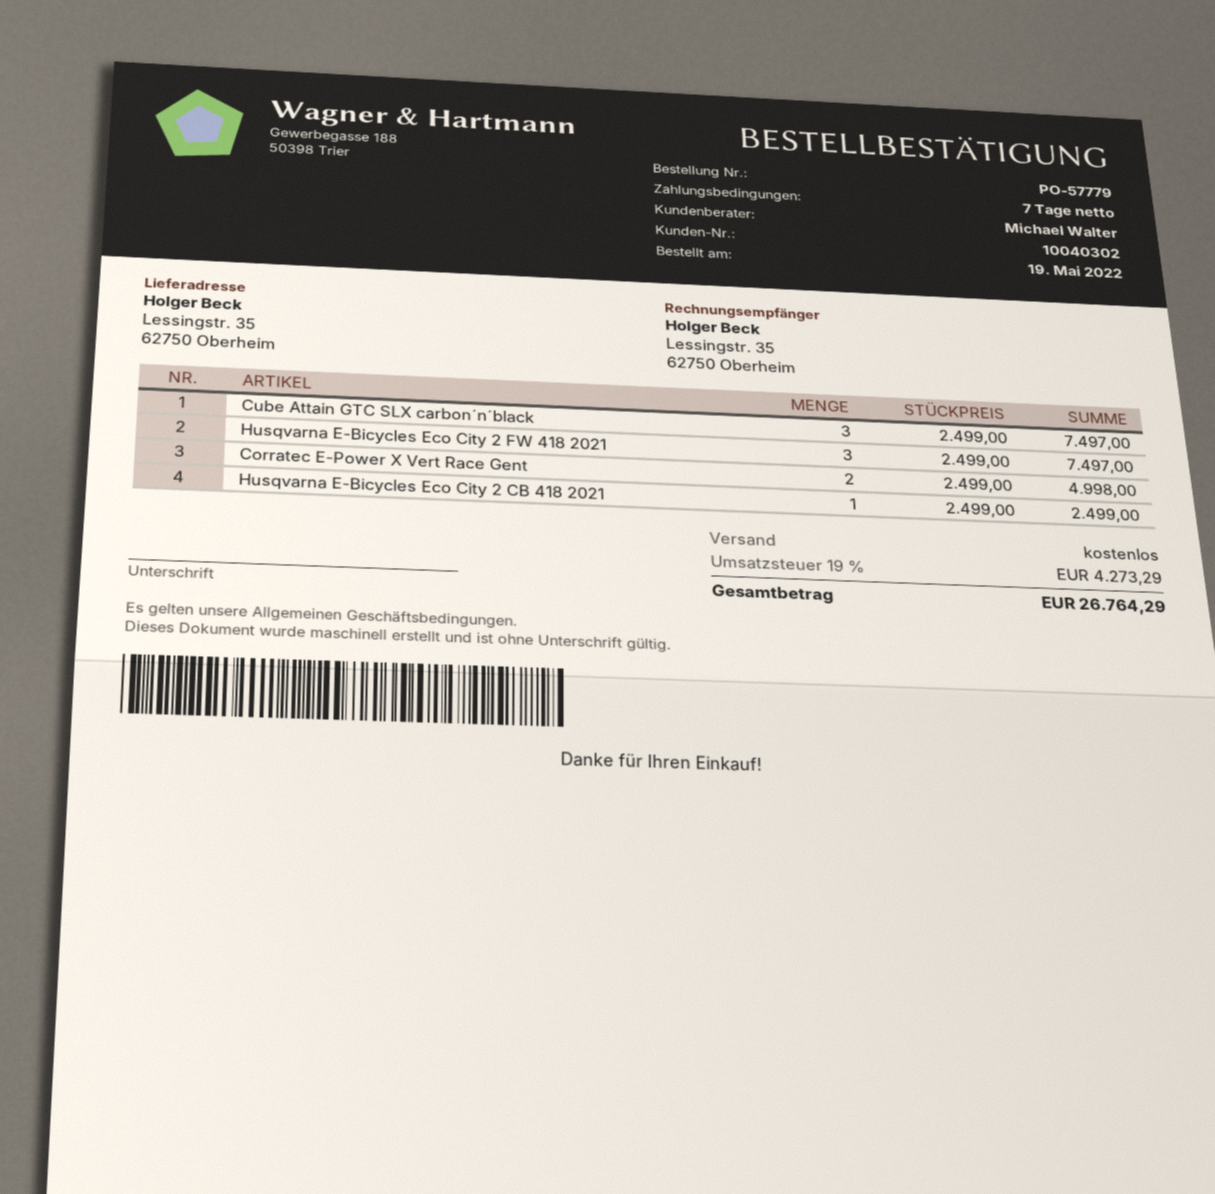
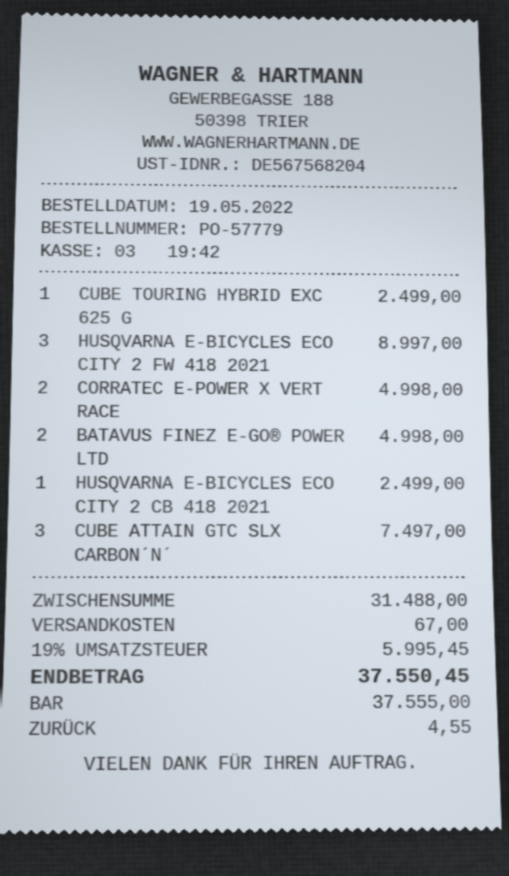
Husqvarna E-Bicycles Eco City 2 FW 418 2021: 3 for 7497.00 -> 3 for 8997.00
CUBE TOURING HYBRID EXC 625 G: none -> 1 for 2499.00
BATAVUS FINEZ E-GO® POWER LTD: none -> 2 for 4998.00
shipping: 0.00 -> 67.00
tax: 19% = 4273.29 -> 19% = 5995.45
total: 26764.29 -> 37550.45

